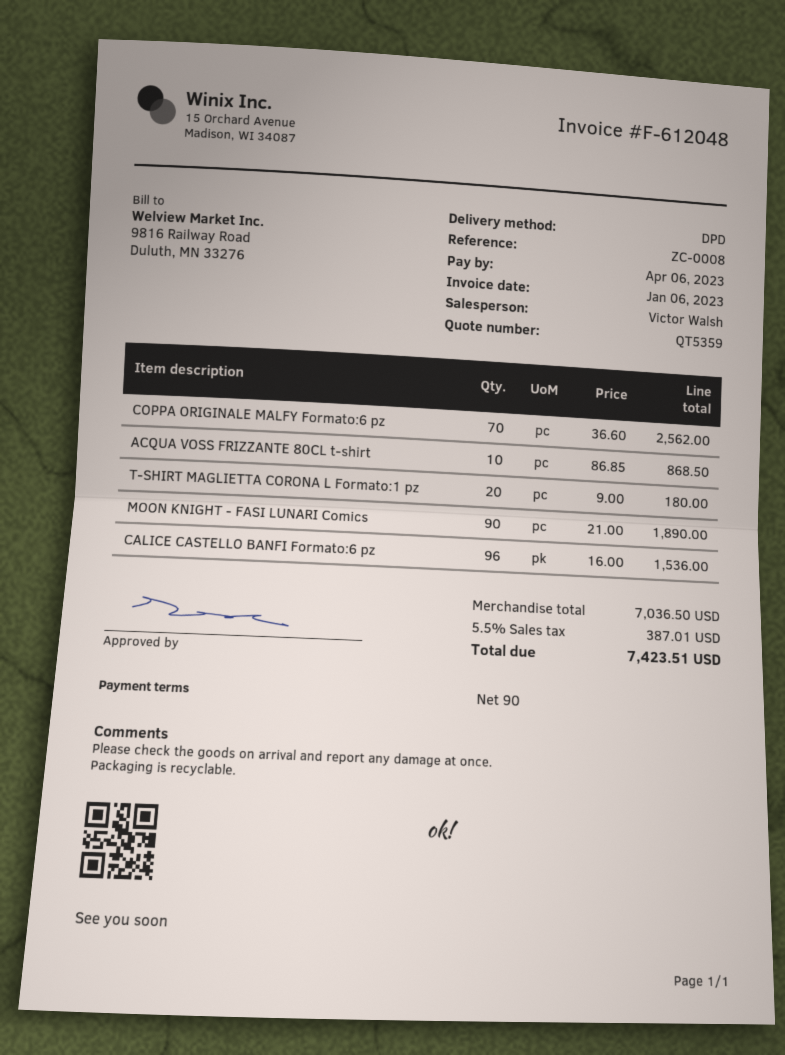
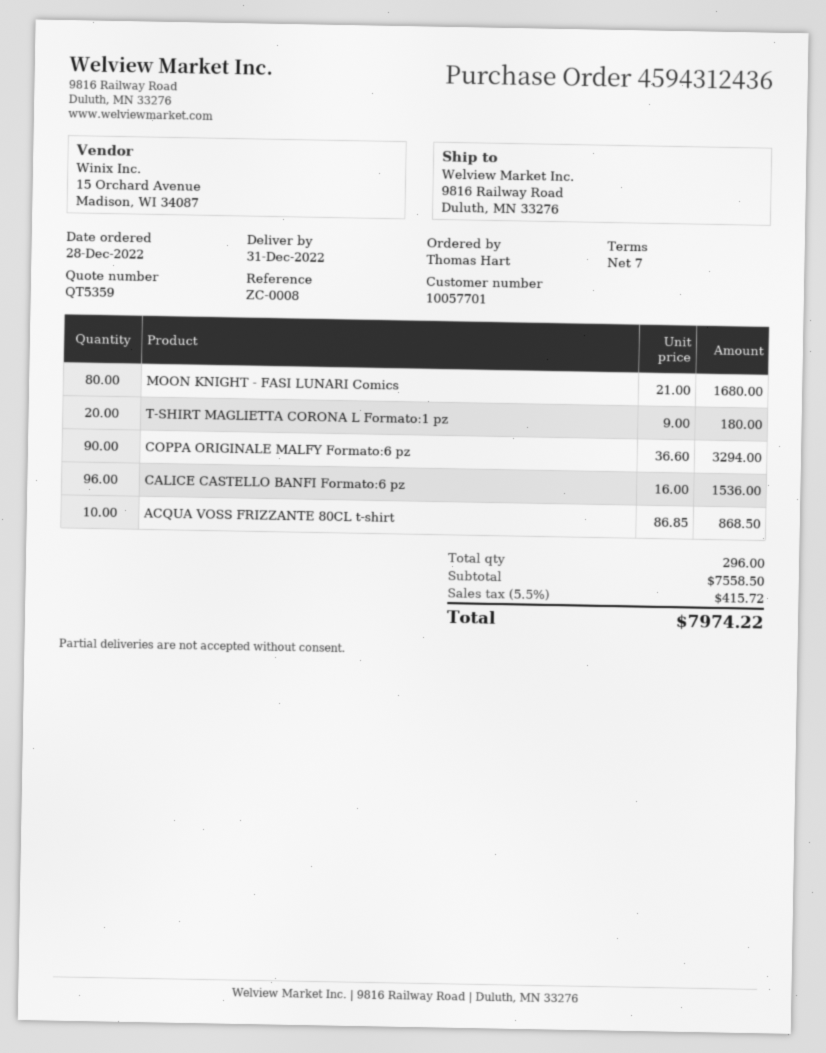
payment terms: 90 days -> 7 days
COPPA ORIGINALE MALFY Formato:6 pz: 70 x 36.60 = 2562.00 -> 90 x 36.60 = 3294.00
MOON KNIGHT - FASI LUNARI Comics: 90 x 21.00 = 1890.00 -> 80 x 21.00 = 1680.00
subtotal: 7036.50 -> 7558.50
tax: 5.5% = 387.01 -> 5.5% = 415.72
total: 7423.51 -> 7974.22

